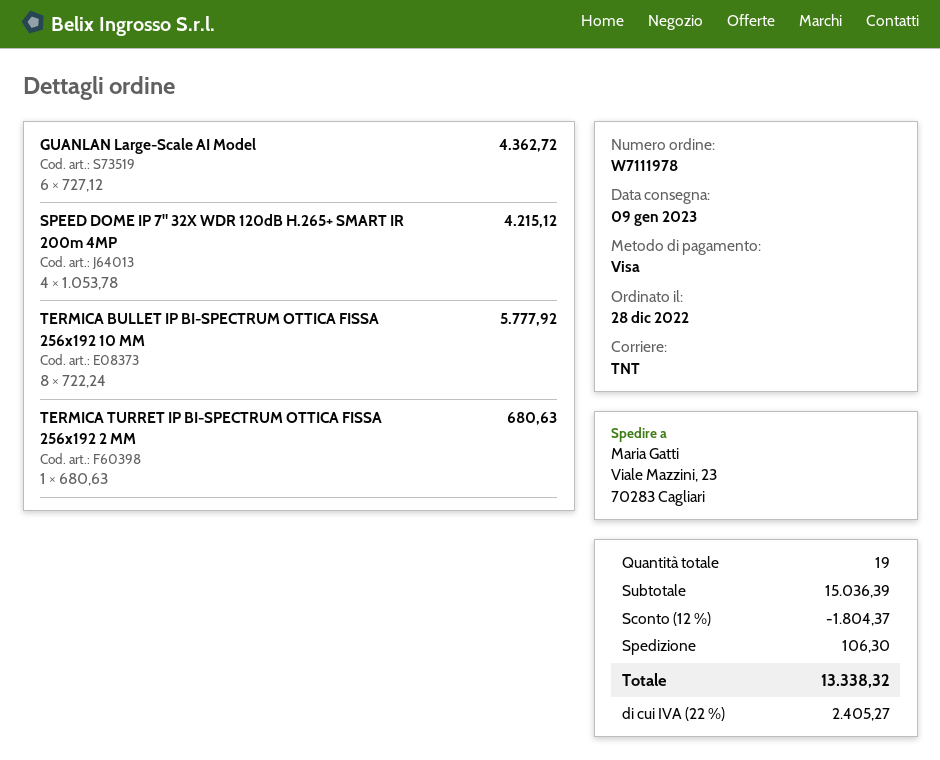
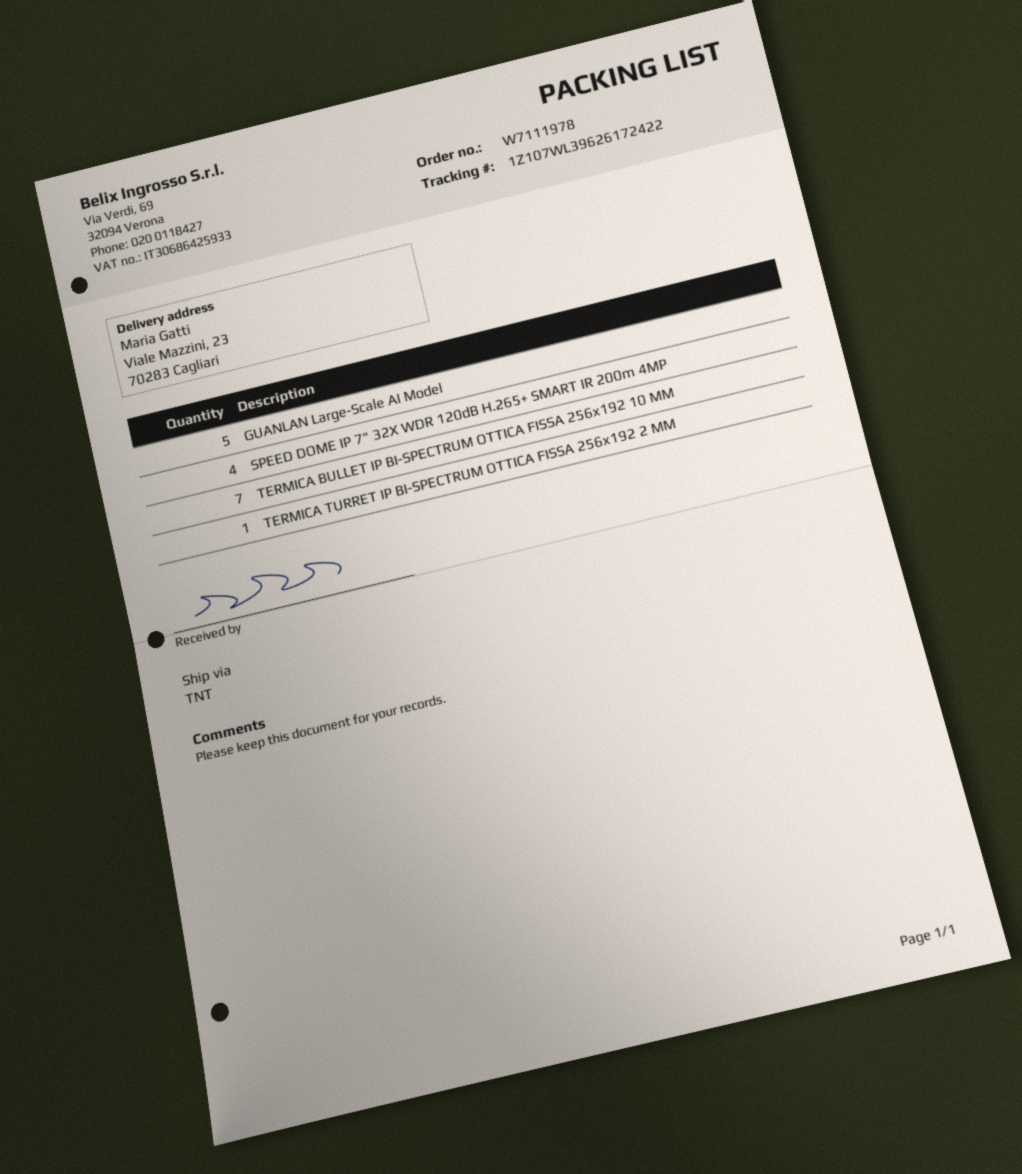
GUANLAN Large-Scale AI Model: 6 -> 5
TERMICA BULLET IP BI-SPECTRUM OTTICA FISSA 256x192 10 MM: 8 -> 7

